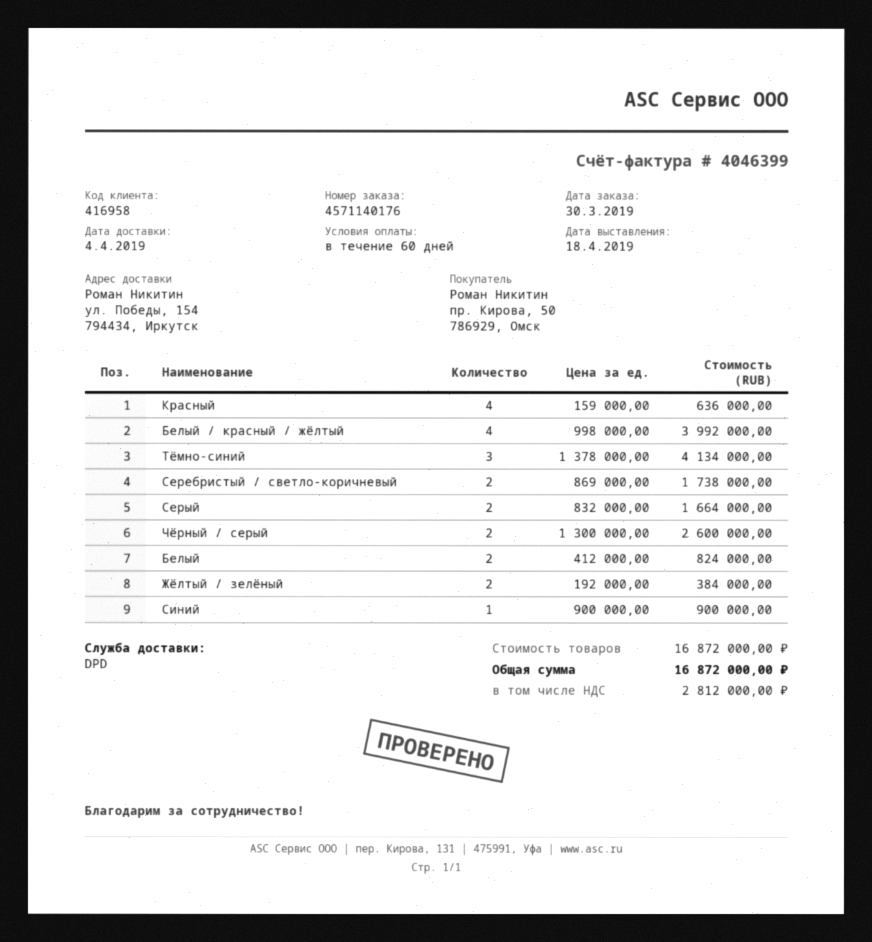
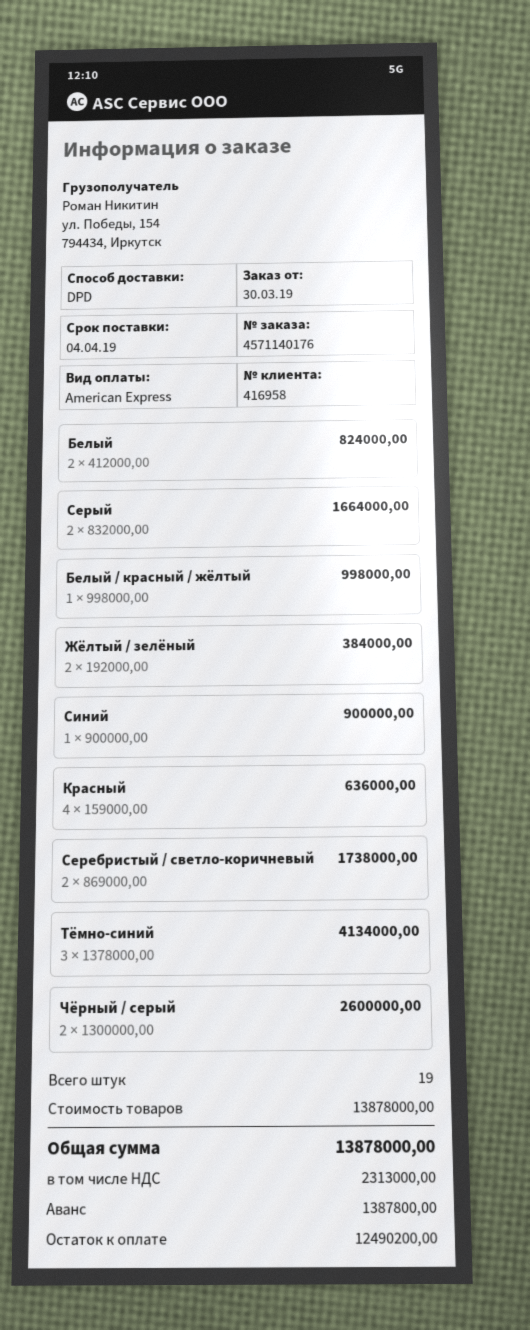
Белый / красный / жёлтый: 4 x 998000.00 = 3992000.00 -> 1 x 998000.00 = 998000.00
subtotal: 16872000.00 -> 13878000.00
tax: 2812000.00 -> 2313000.00
total: 16872000.00 -> 13878000.00

